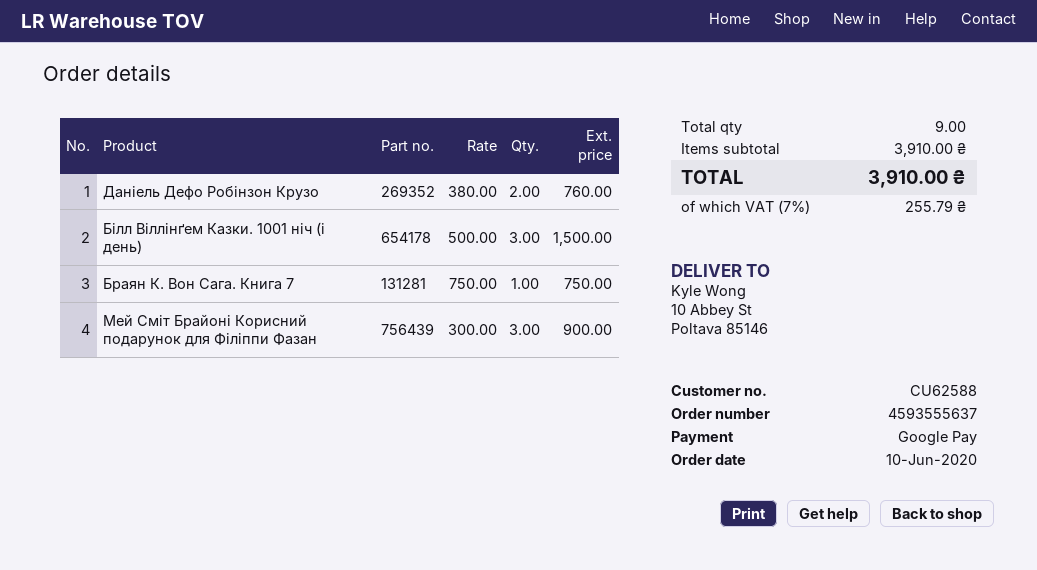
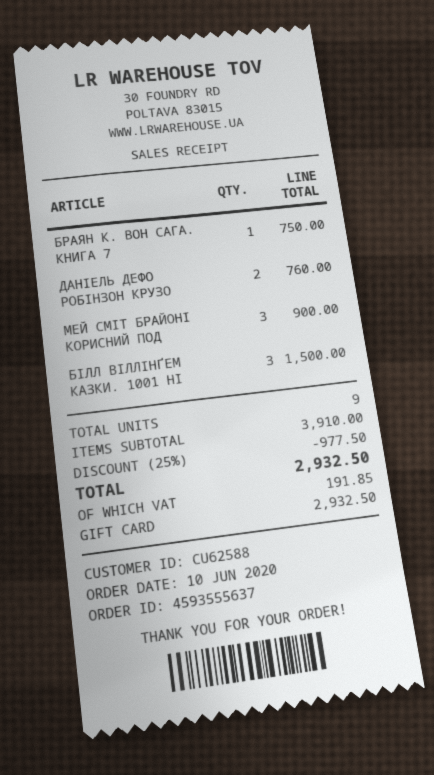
payment method: Google Pay -> gift card
discount: none -> 25% = 977.50
tax: 255.79 -> 191.85
total: 3910.00 -> 2932.50

